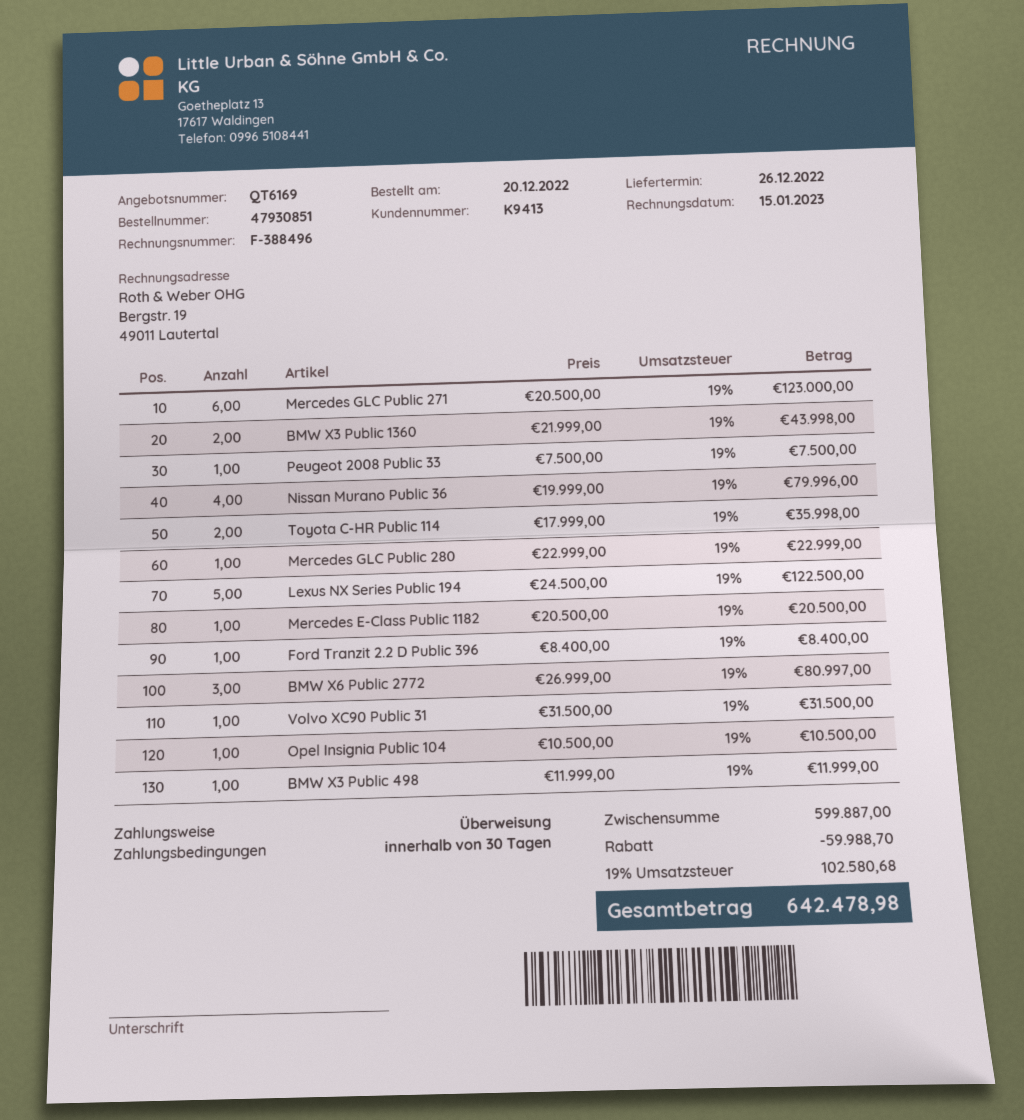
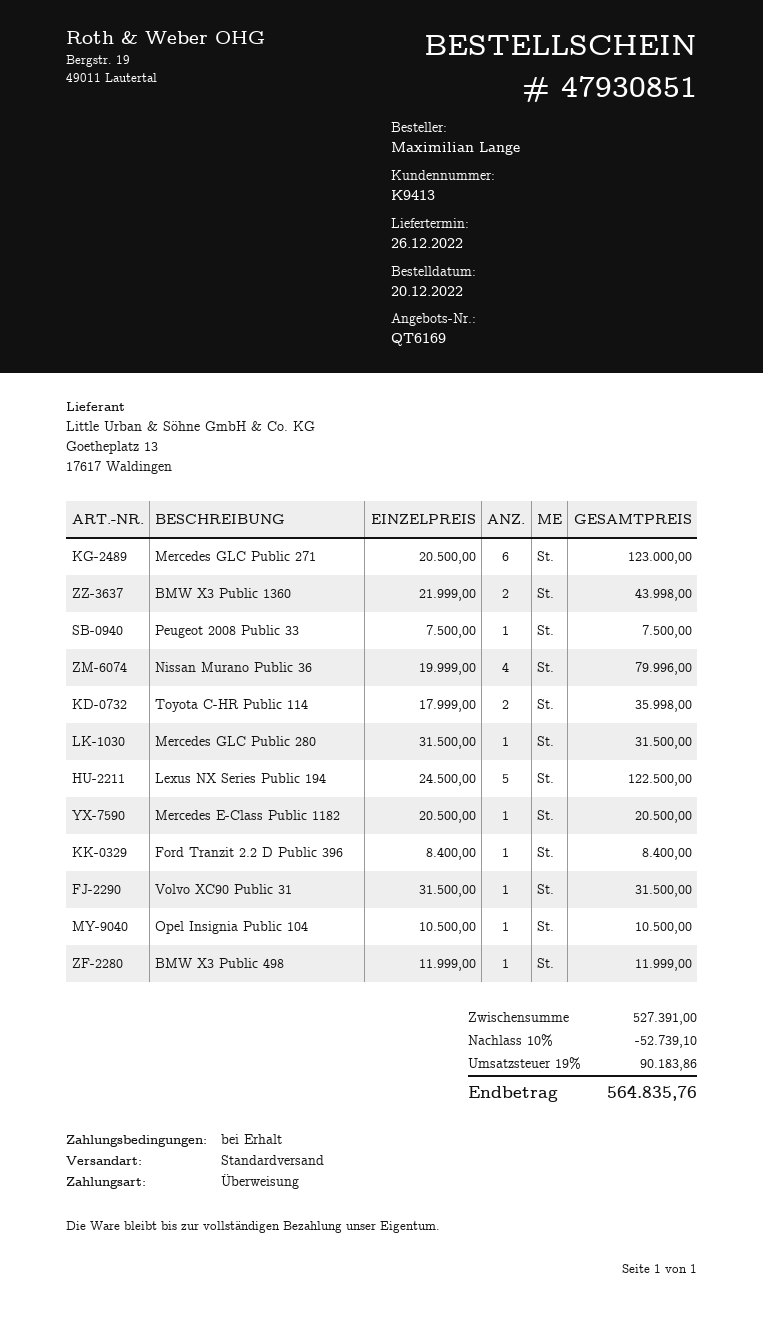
payment terms: 30 days -> on receipt
Mercedes GLC Public 280: 1 x 22999.00 = 22999.00 -> 1 x 31500.00 = 31500.00
BMW X6 Public 2772: 3 x 26999.00 = 80997.00 -> none
subtotal: 599887.00 -> 527391.00
discount: 59988.70 -> 52739.10
tax: 19% = 102580.68 -> 19% = 90183.86
total: 642478.98 -> 564835.76

